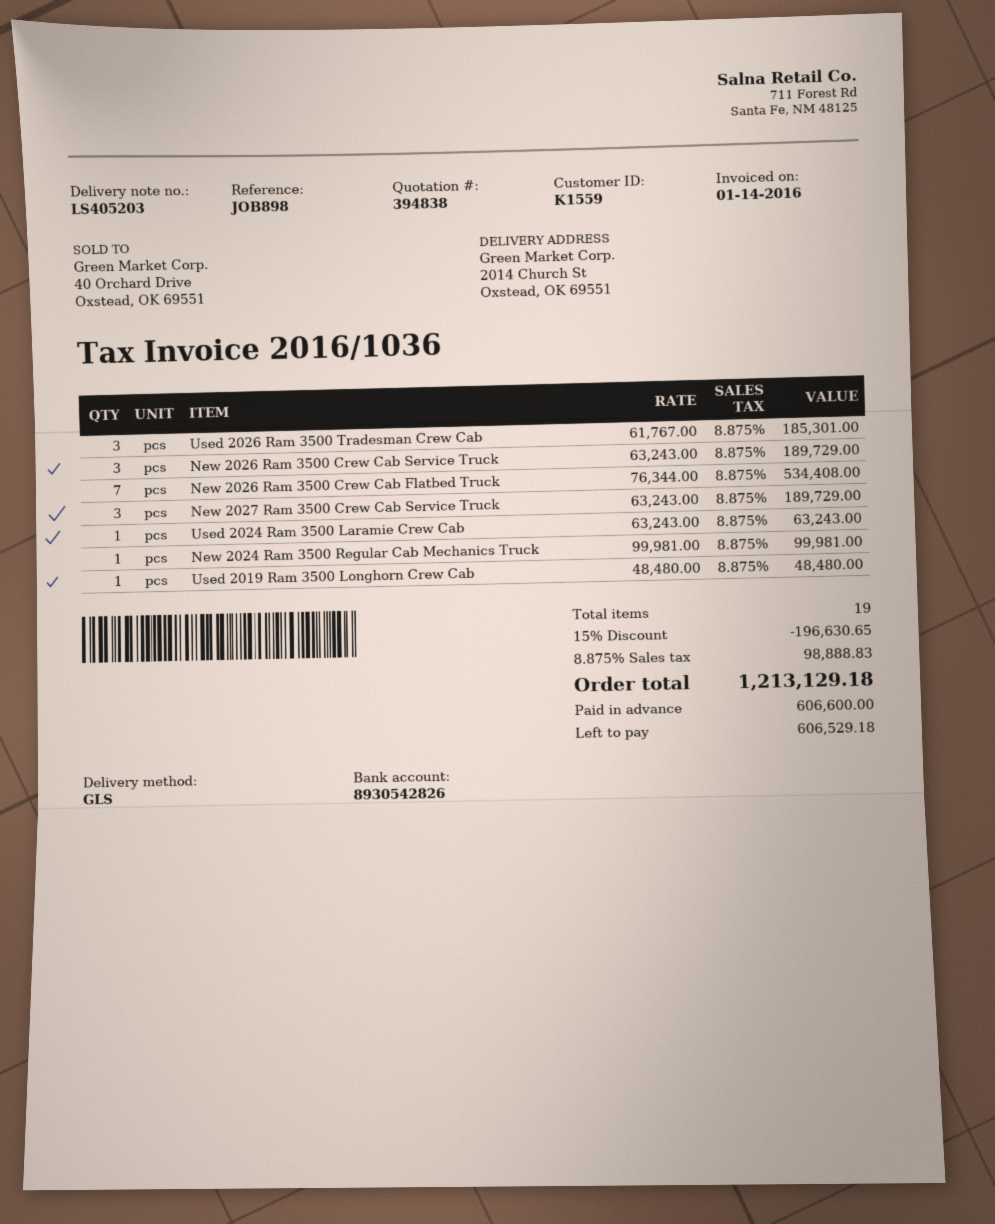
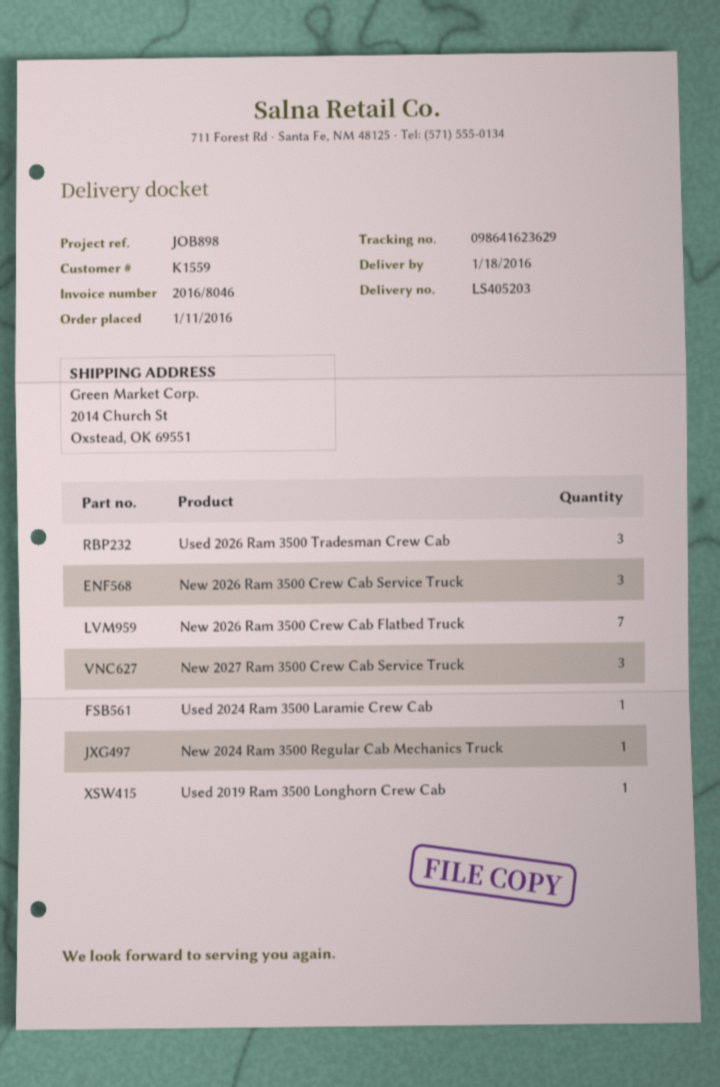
invoice number: 2016/1036 -> 2016/8046

